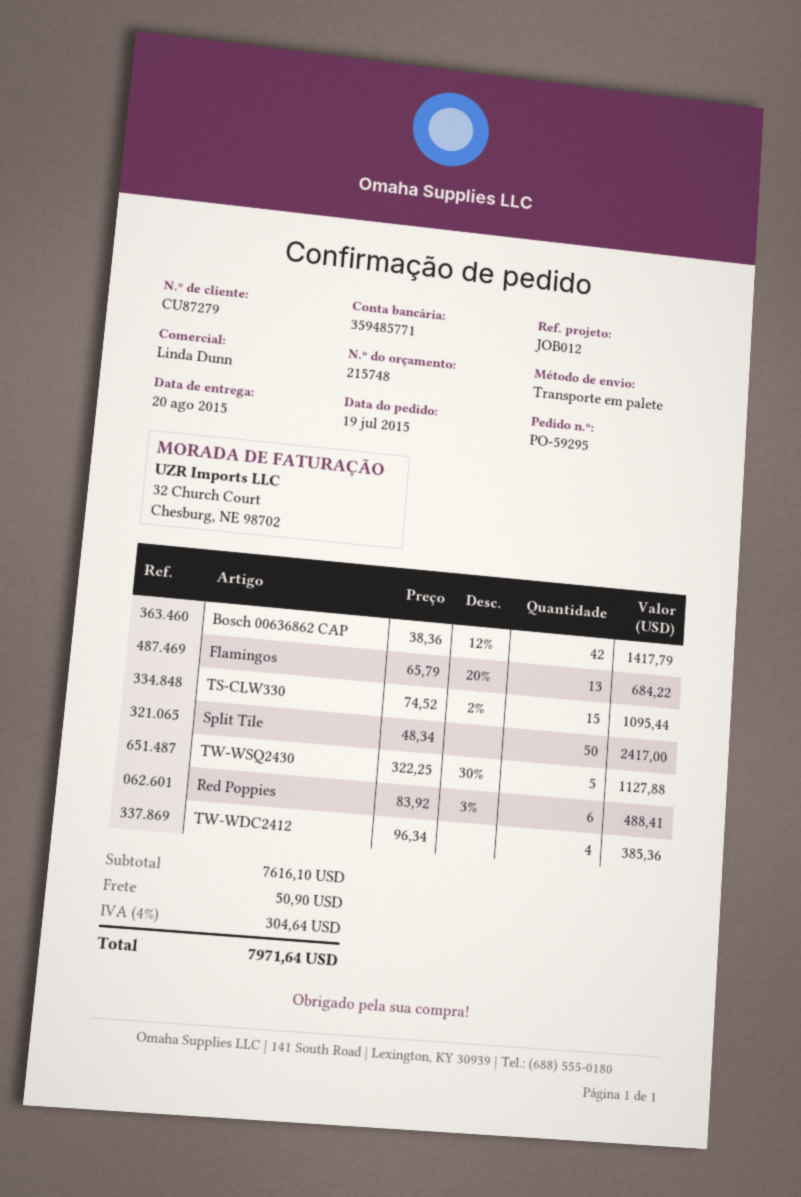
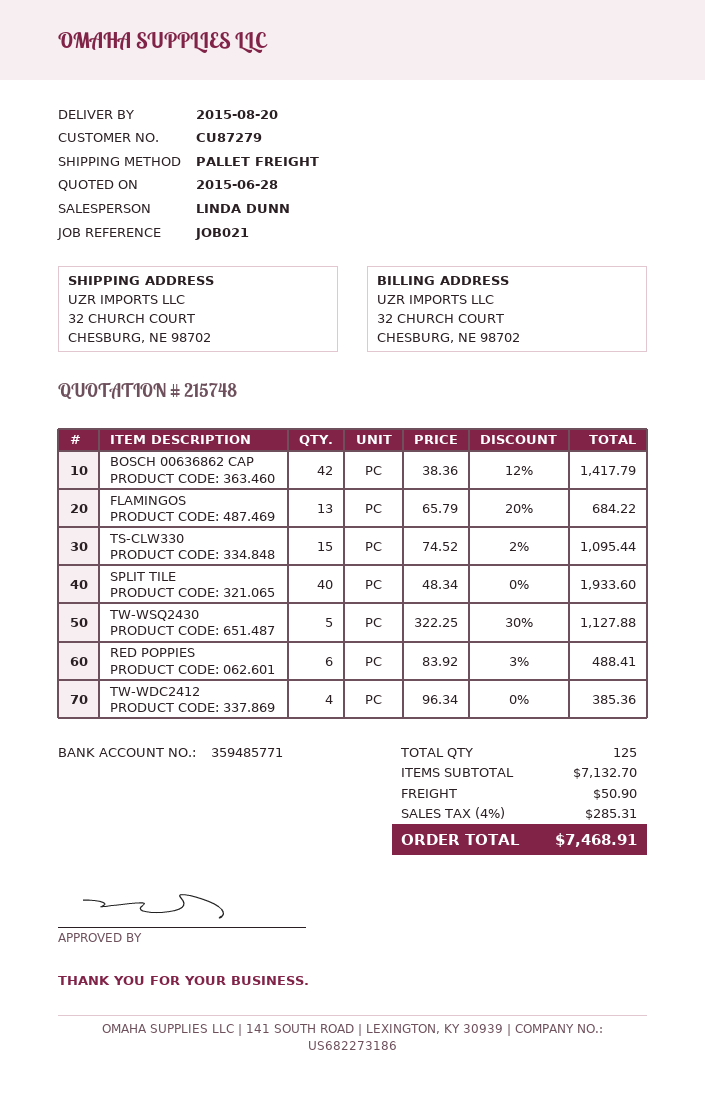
reference: JOB012 -> JOB021
Split Tile: 50 x 48.34 = 2417.00 -> 40 x 48.34 = 1933.60
subtotal: 7616.10 -> 7132.70
tax: 4% = 304.64 -> 4% = 285.31
total: 7971.64 -> 7468.91

